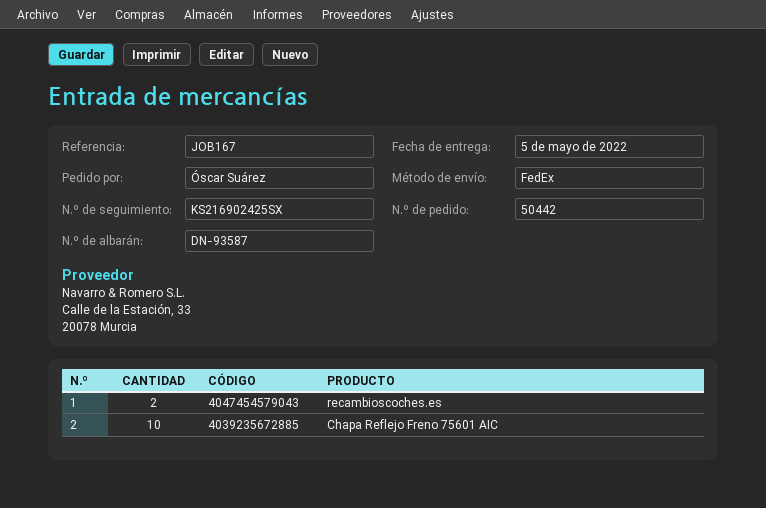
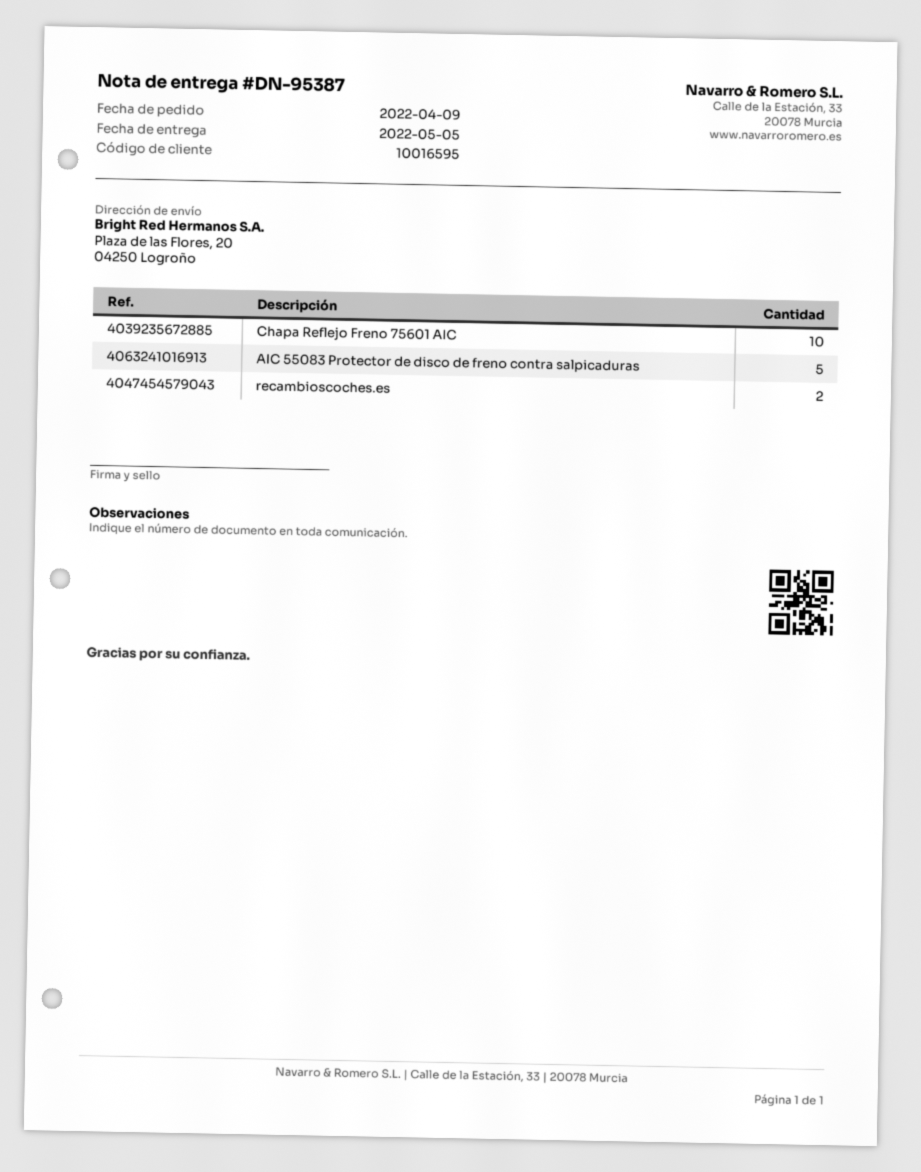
delivery note number: DN-93587 -> DN-95387
AIC 55083 Protector de disco de freno contra salpicaduras: none -> 5

